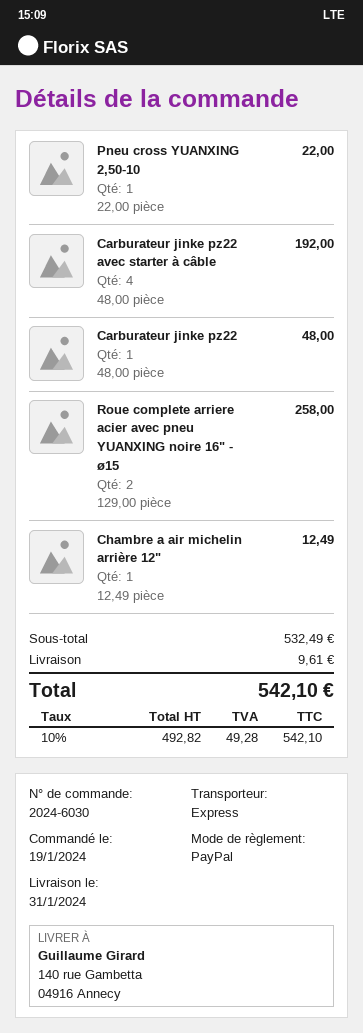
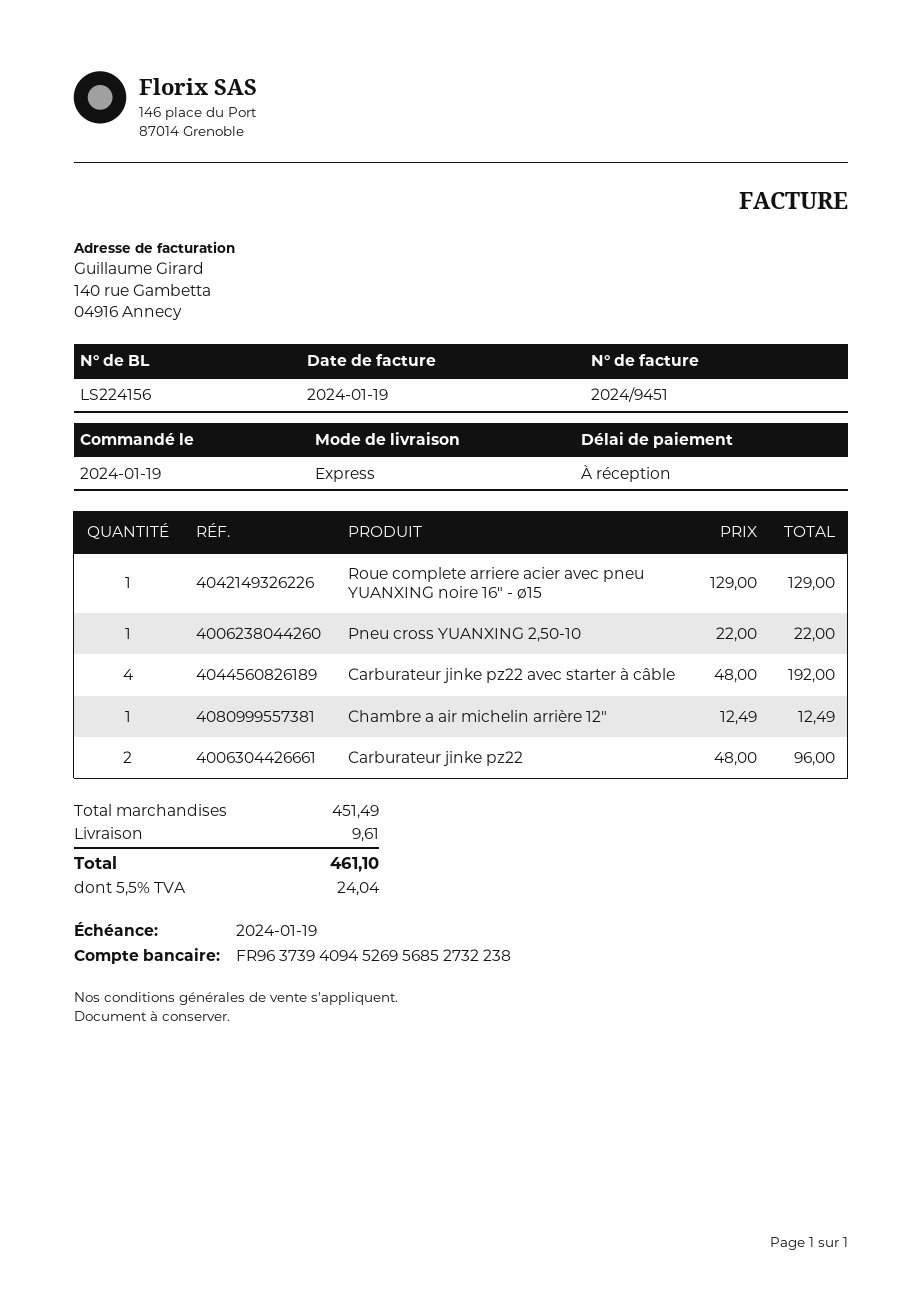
Carburateur jinke pz22: 1 x 48.00 = 48.00 -> 2 x 48.00 = 96.00
Roue complete arriere acier avec pneu YUANXING noire 16" - ø15: 2 x 129.00 = 258.00 -> 1 x 129.00 = 129.00
subtotal: 532.49 -> 451.49
tax: 10% = 49.28 -> 5.5% = 24.04
total: 542.10 -> 461.10

